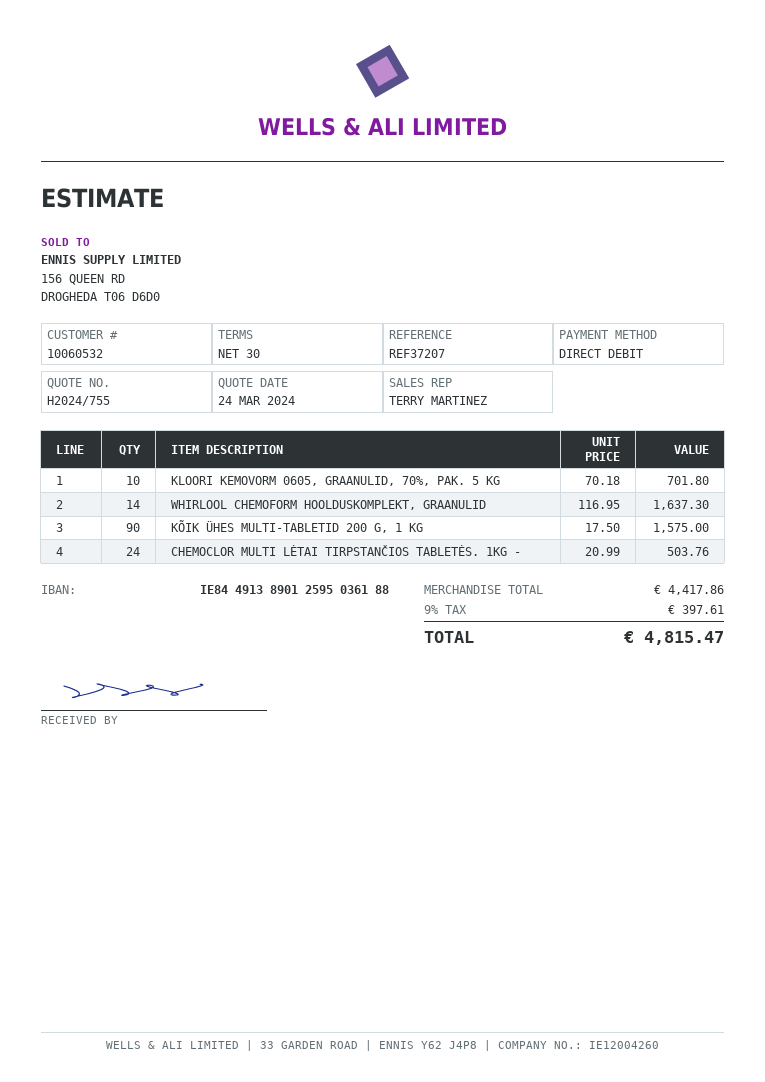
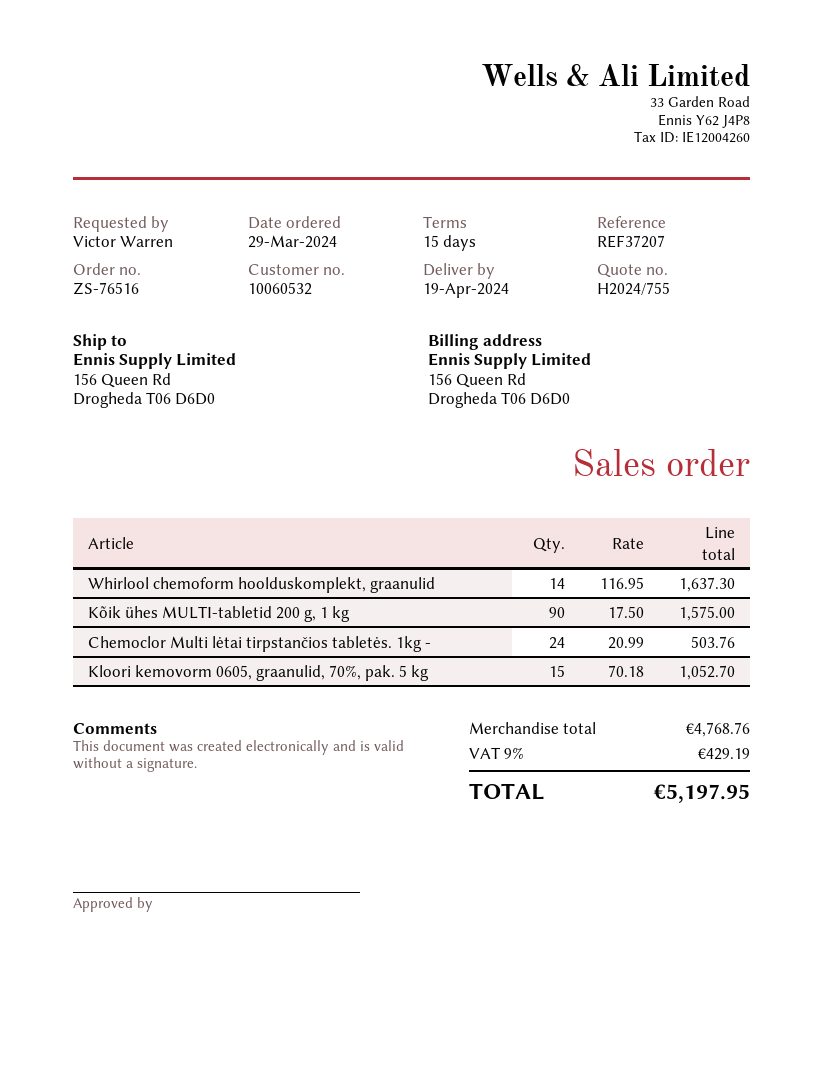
payment terms: 30 days -> 15 days
KLOORI KEMOVORM 0605, GRAANULID, 70%, PAK. 5 KG: 10 x 70.18 = 701.80 -> 15 x 70.18 = 1052.70
subtotal: 4417.86 -> 4768.76
tax: 9% = 397.61 -> 9% = 429.19
total: 4815.47 -> 5197.95

